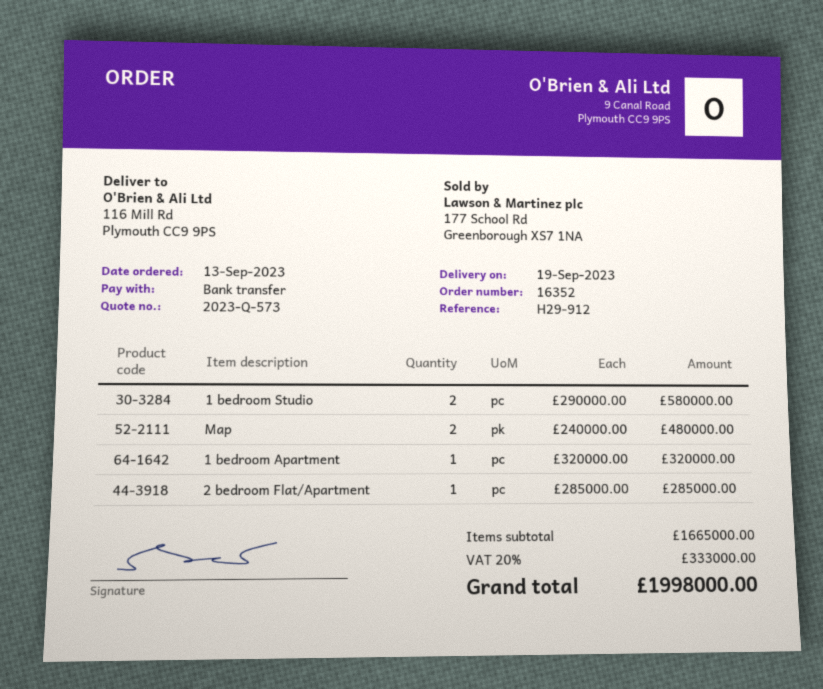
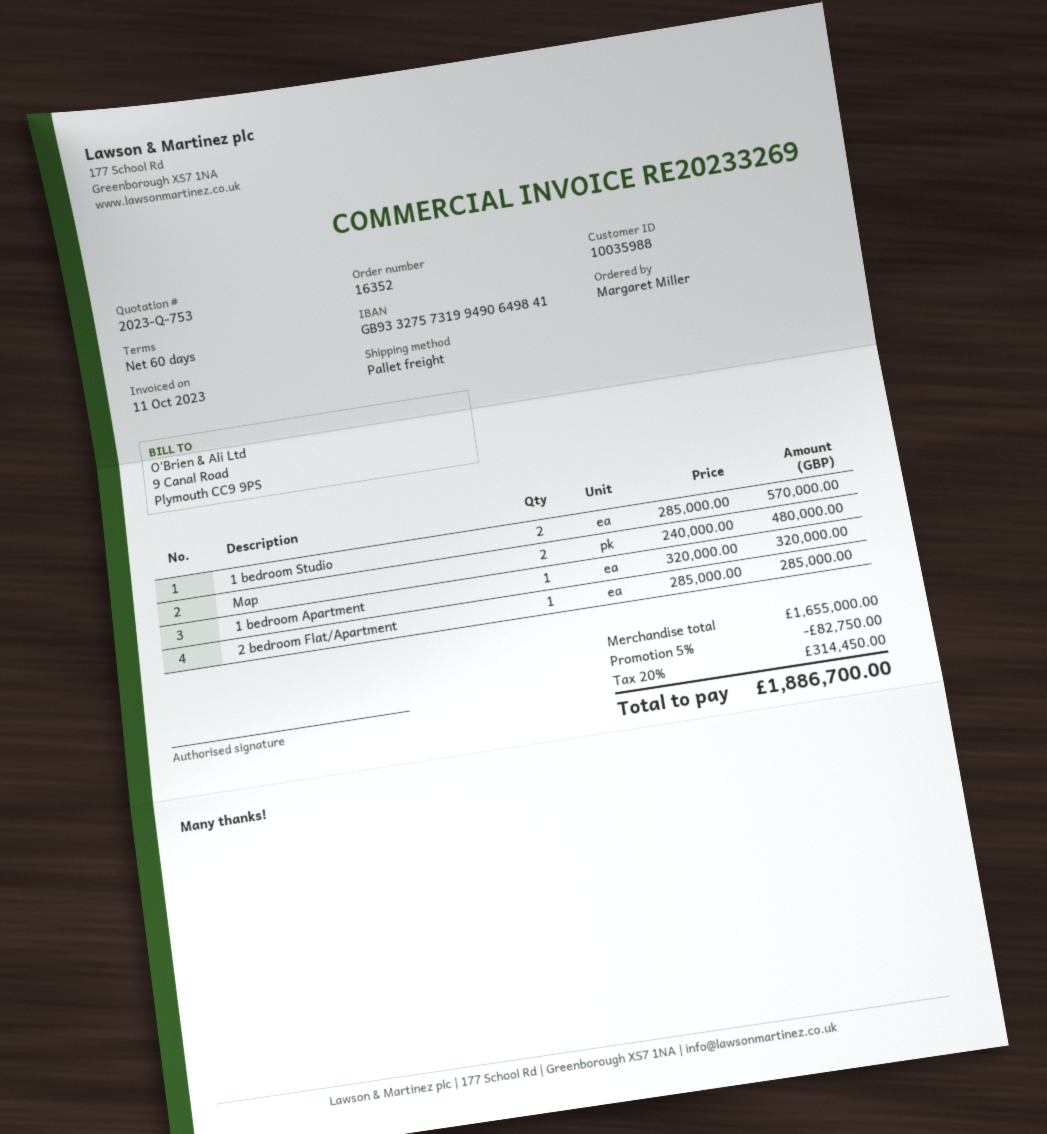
quote number: 2023-Q-573 -> 2023-Q-753
1 bedroom Studio: 2 x 290000.00 = 580000.00 -> 2 x 285000.00 = 570000.00
subtotal: 1665000.00 -> 1655000.00
discount: none -> 5% = 82750.00
tax: 20% = 333000.00 -> 20% = 314450.00
total: 1998000.00 -> 1886700.00

